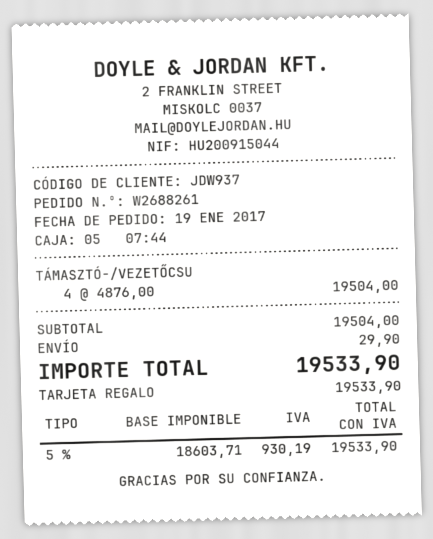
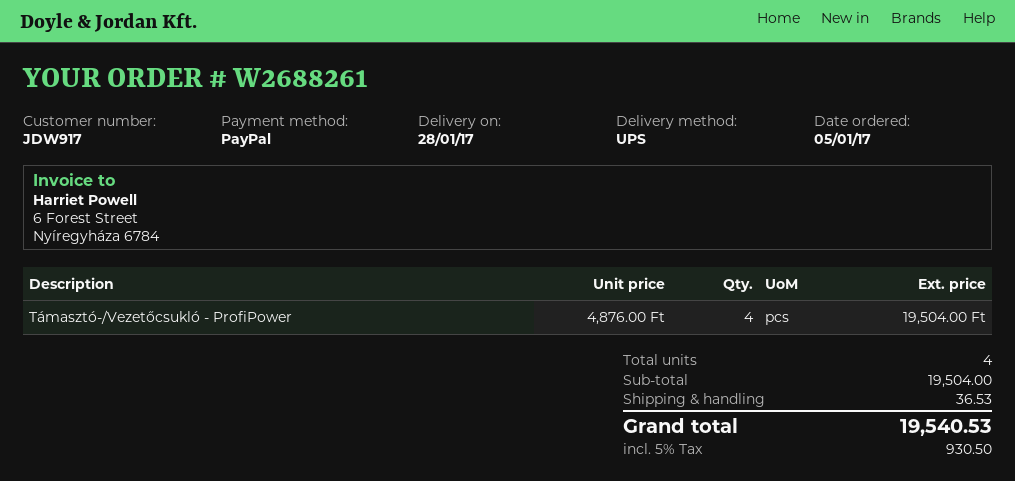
order date: 2017-01-19 -> 2017-01-05
customer number: JDW937 -> JDW917
payment method: gift card -> PayPal
shipping: 29.90 -> 36.53
tax: 5% = 930.19 -> 5% = 930.50
total: 19533.90 -> 19540.53

